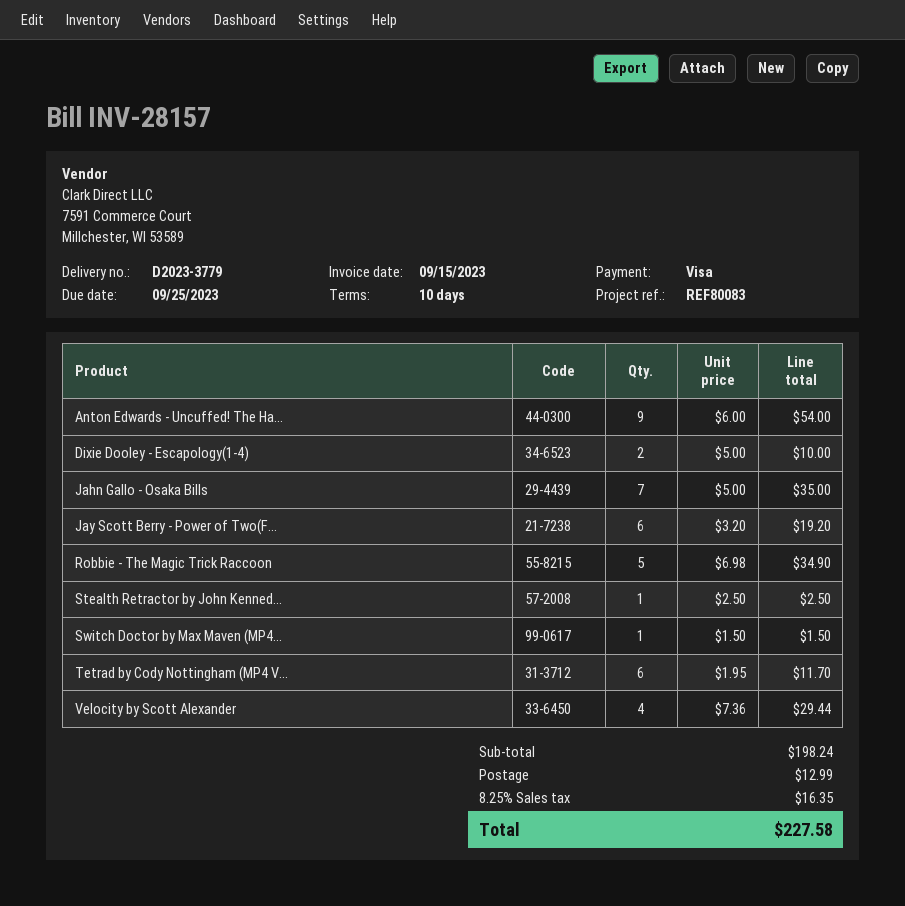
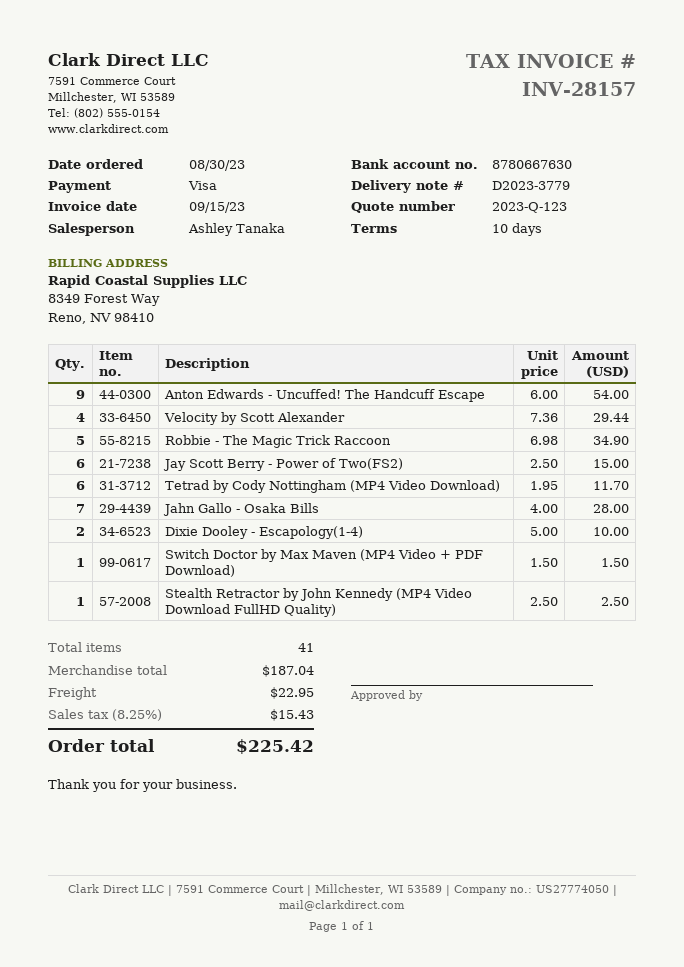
Jahn Gallo - Osaka Bills: 7 x 5.00 = 35.00 -> 7 x 4.00 = 28.00
Jay Scott Berry - Power of Two(F...: 6 x 3.20 = 19.20 -> 6 x 2.50 = 15.00
subtotal: 198.24 -> 187.04
shipping: 12.99 -> 22.95
tax: 8.25% = 16.35 -> 8.25% = 15.43
total: 227.58 -> 225.42

